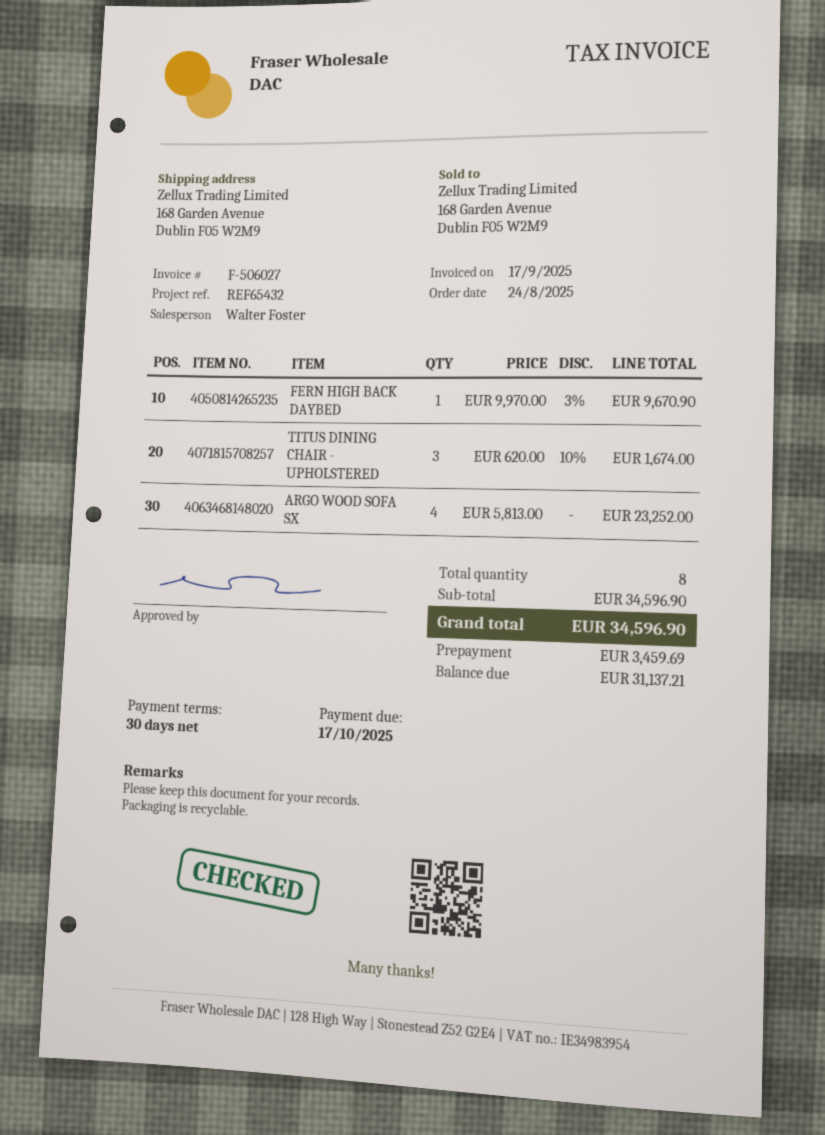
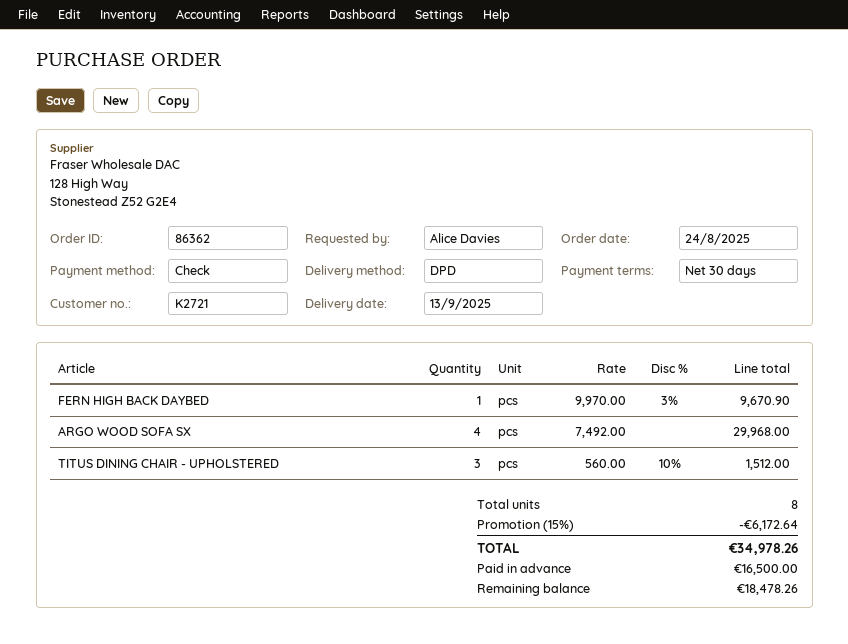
TITUS DINING CHAIR - UPHOLSTERED: 3 x 620.00 - 10% = 1674.00 -> 3 x 560.00 - 10% = 1512.00
ARGO WOOD SOFA SX: 4 x 5813.00 = 23252.00 -> 4 x 7492.00 = 29968.00
discount: none -> 15% = 6172.64
total: 34596.90 -> 34978.26
deposit: 3459.69 -> 16500.00
balance: 31137.21 -> 18478.26

